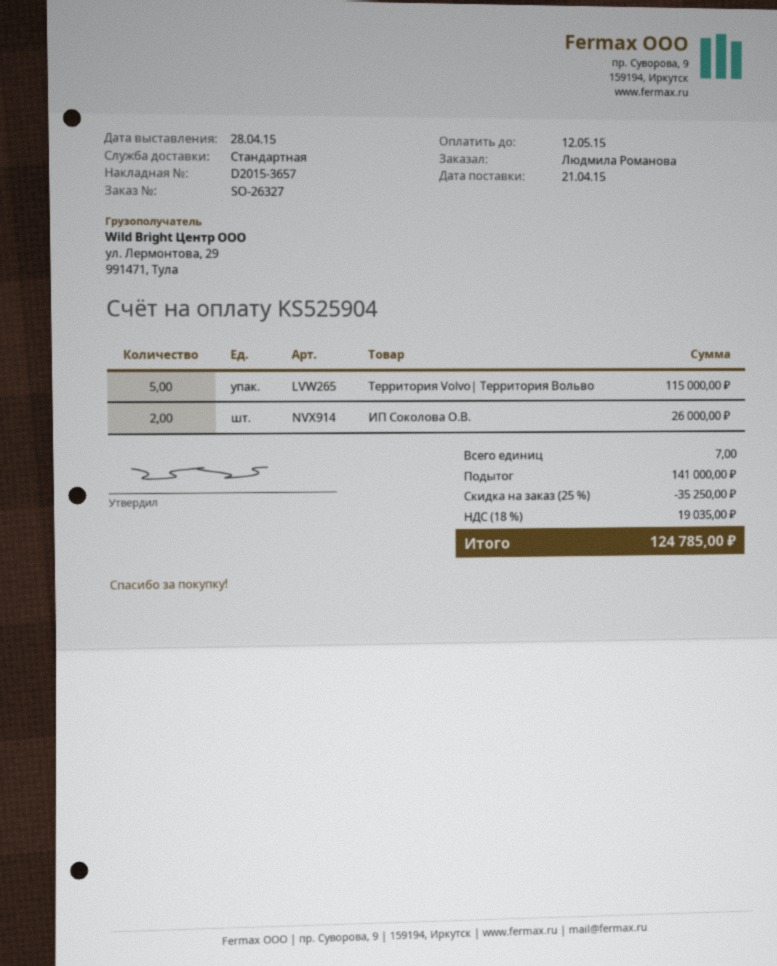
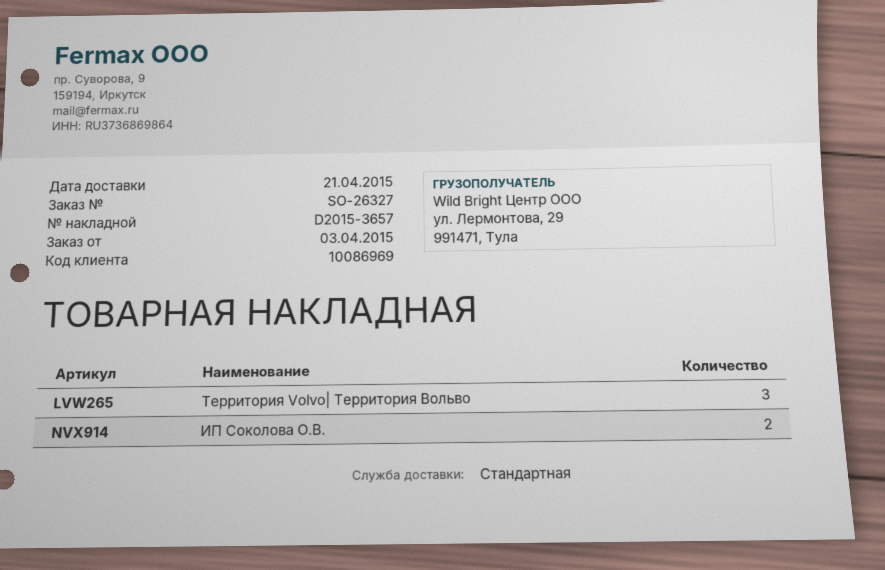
Территория Volvo| Территория Вольво: 5 -> 3

